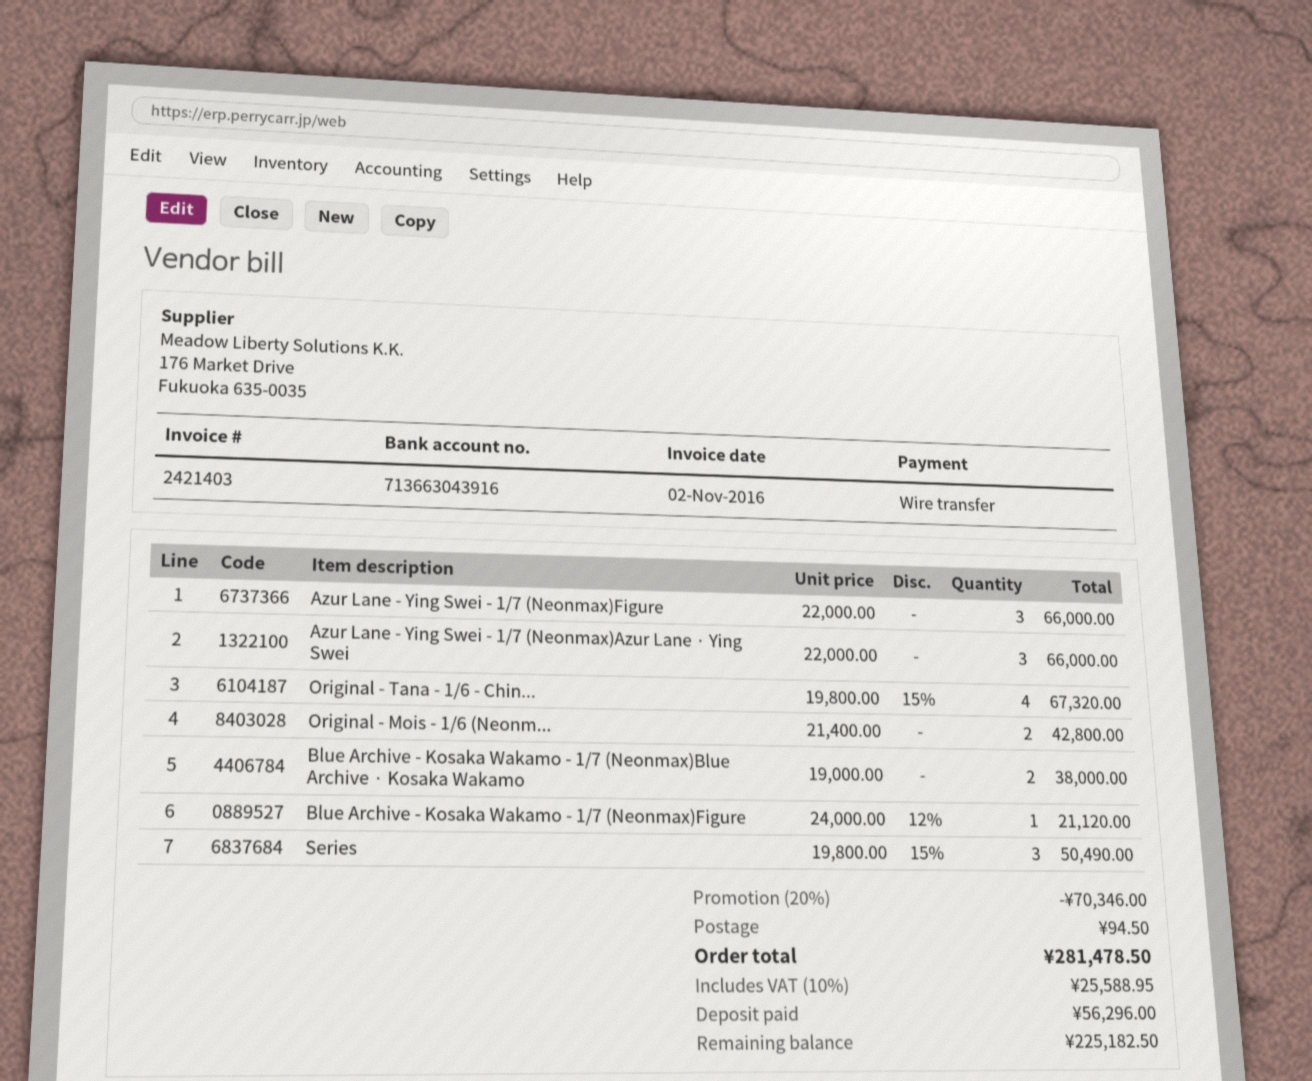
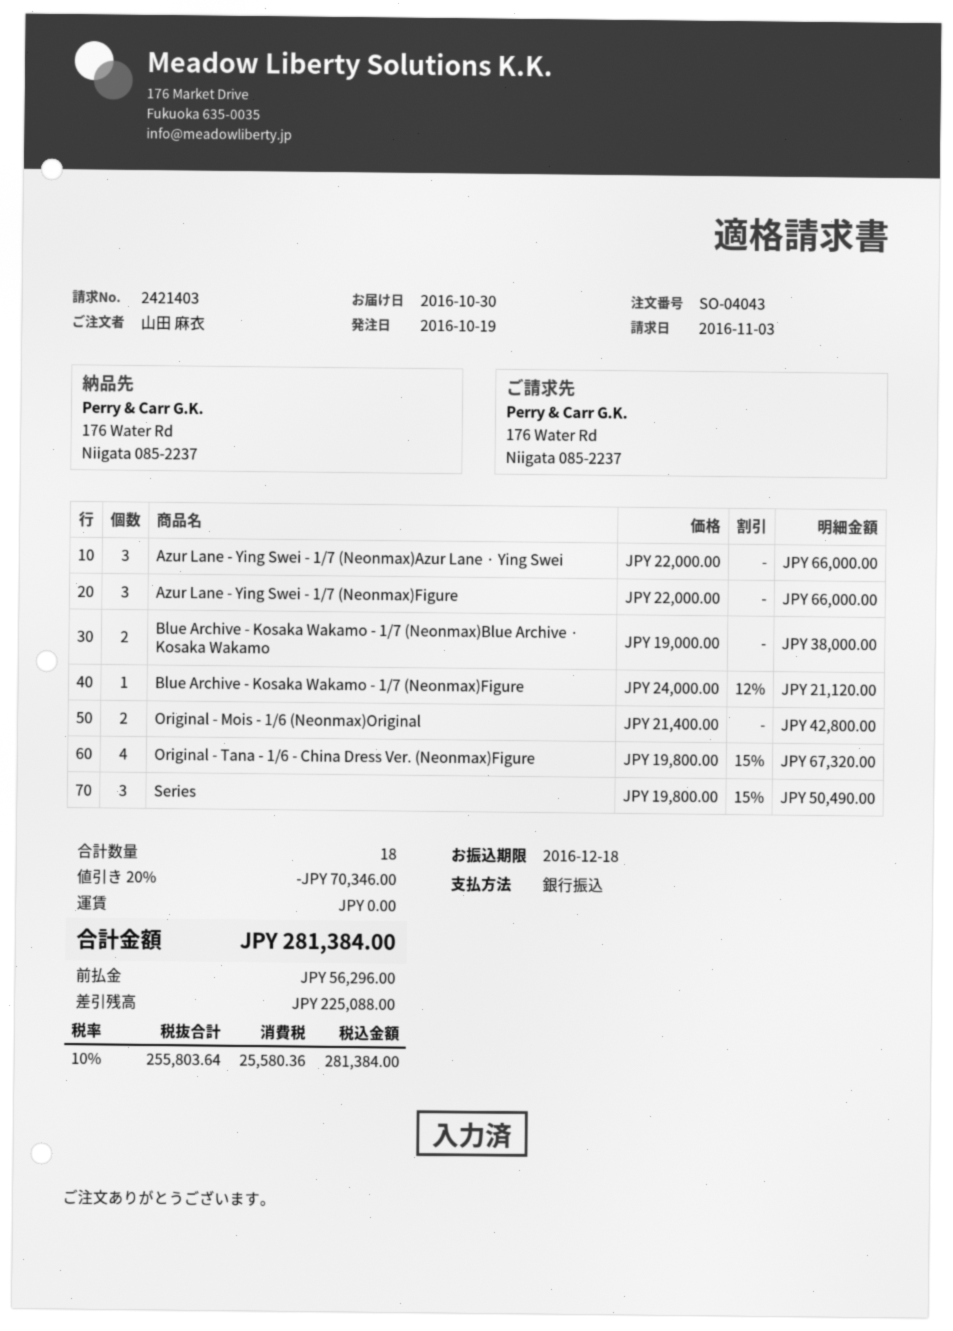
invoice date: 2016-11-02 -> 2016-11-03
shipping: 94.50 -> 0.00
tax: 10% = 25588.95 -> 10% = 25580.36
total: 281478.50 -> 281384.00
balance: 225182.50 -> 225088.00

